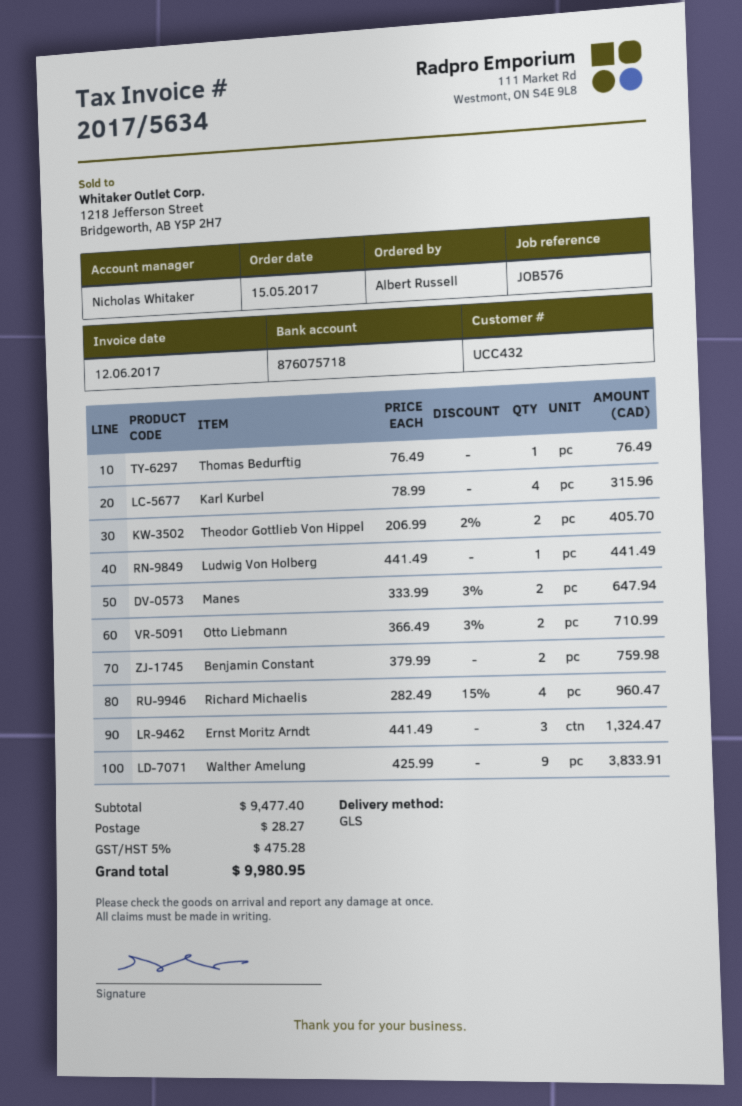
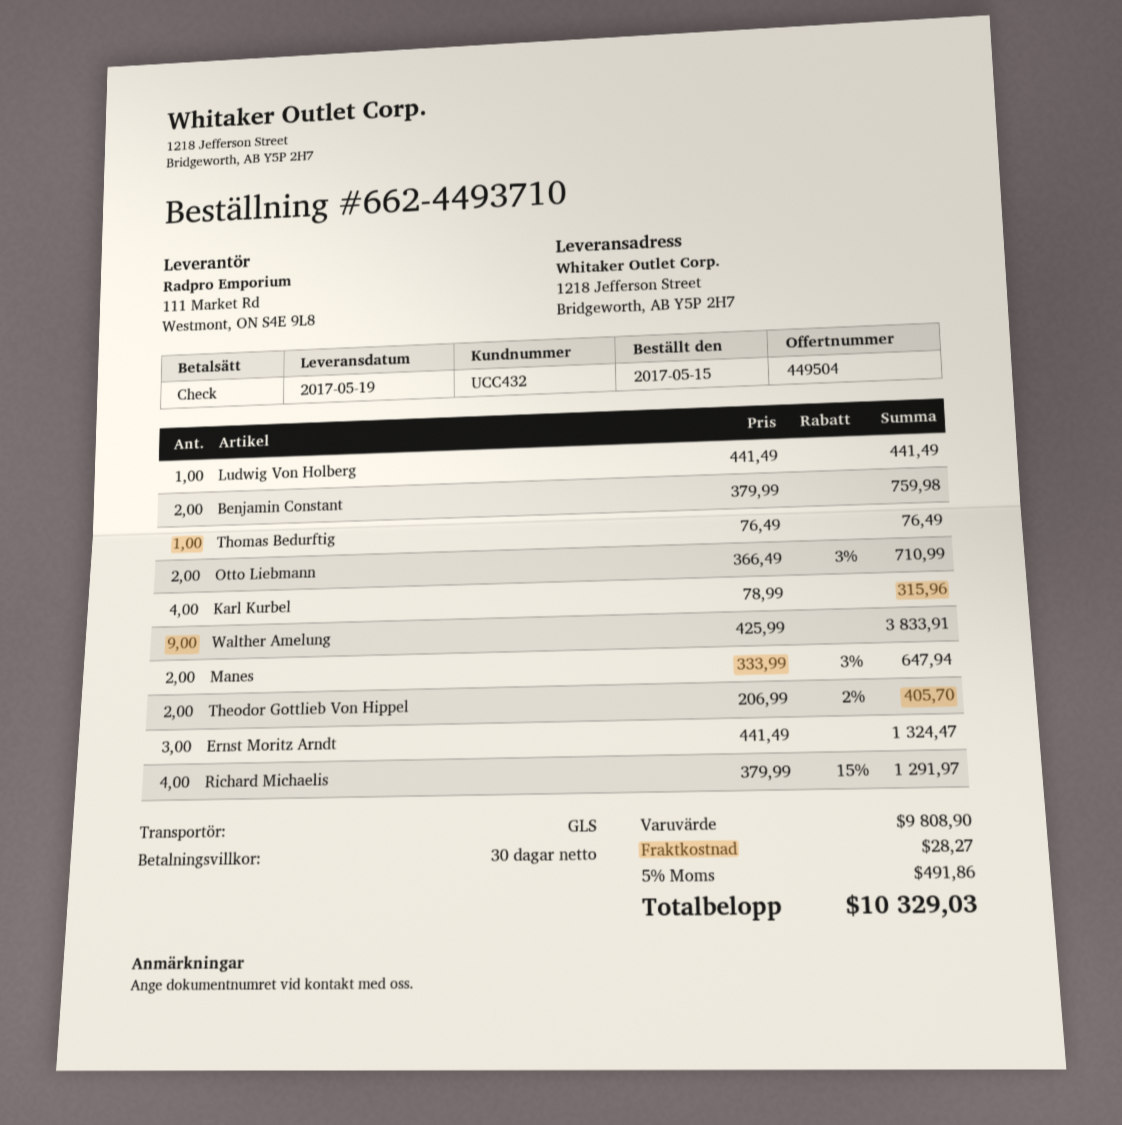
Richard Michaelis: 4 x 282.49 - 15% = 960.47 -> 4 x 379.99 - 15% = 1291.97
subtotal: 9477.40 -> 9808.90
tax: 5% = 475.28 -> 5% = 491.86
total: 9980.95 -> 10329.03

